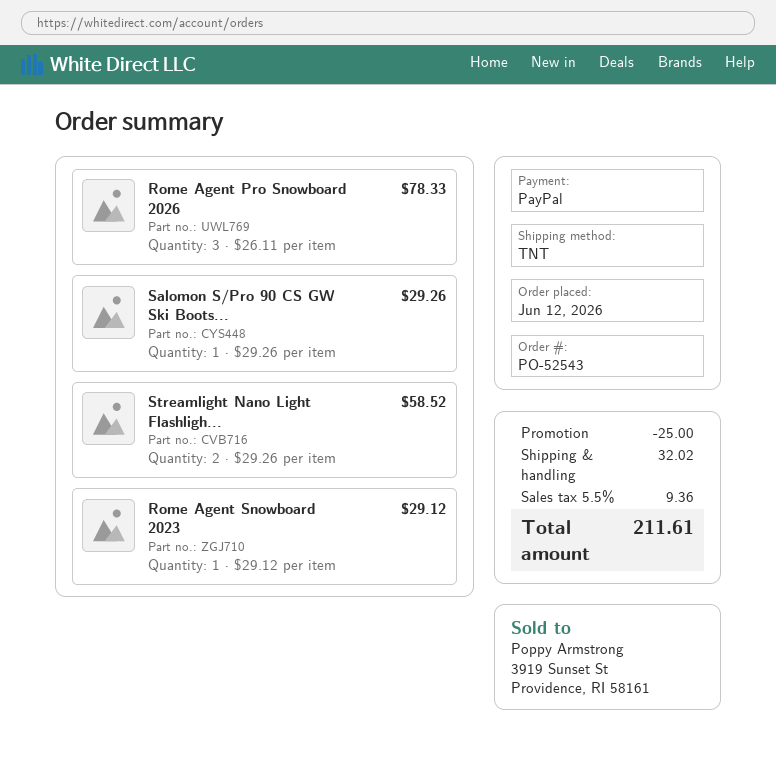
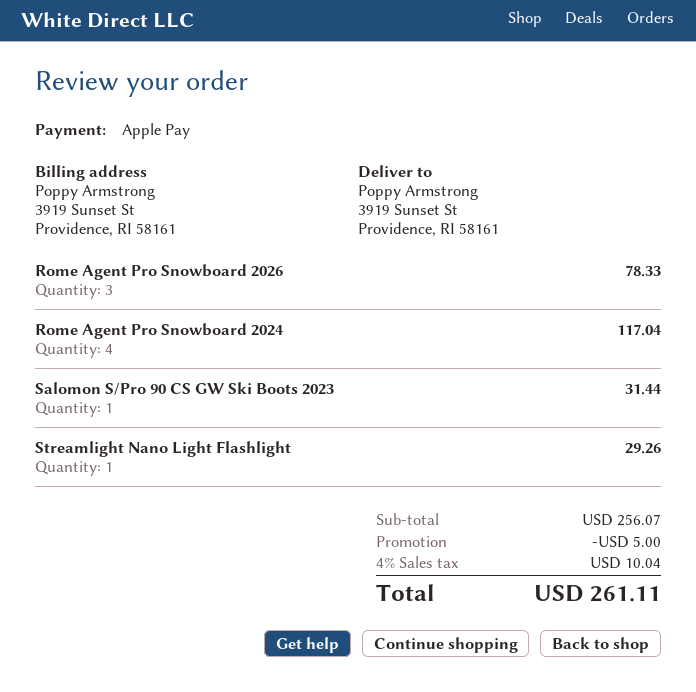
payment method: PayPal -> Apple Pay
Salomon S/Pro 90 CS GW Ski Boots...: 1 for 29.26 -> 1 for 31.44
Streamlight Nano Light Flashligh...: 2 for 58.52 -> 1 for 29.26
Rome Agent Snowboard 2023: 1 for 29.12 -> none
Rome Agent Pro Snowboard 2024: none -> 4 for 117.04
discount: 25.00 -> 5.00
shipping: 32.02 -> none
tax: 5.5% = 9.36 -> 4% = 10.04
total: 211.61 -> 261.11

